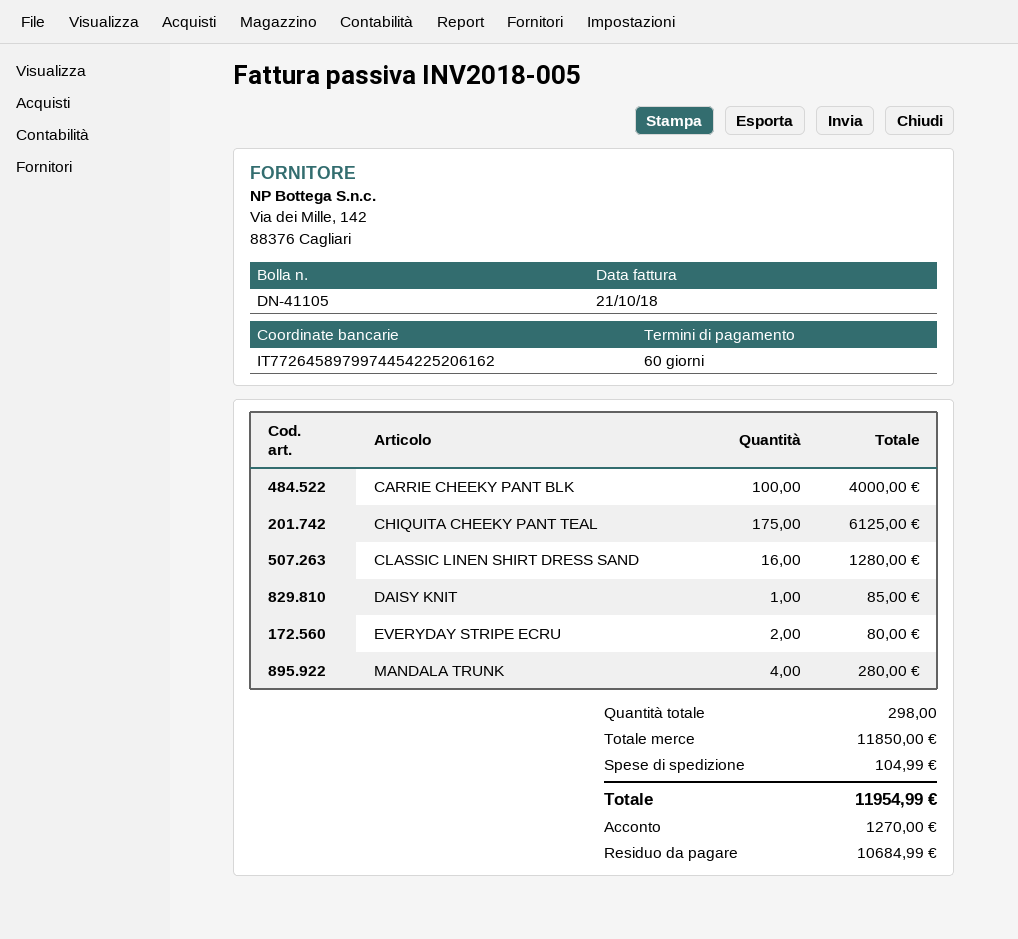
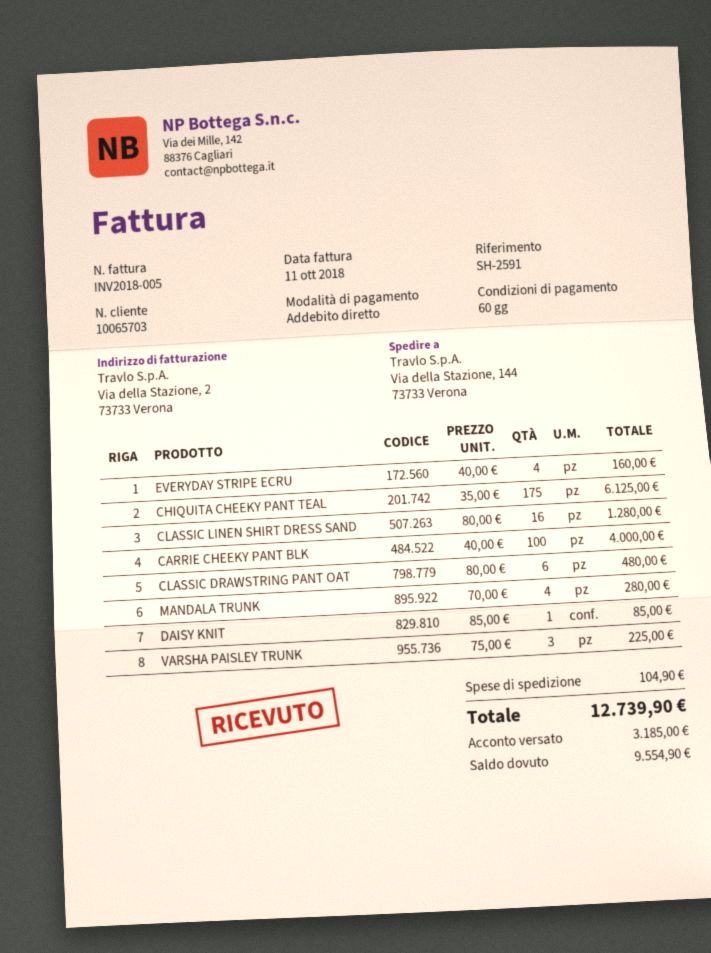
invoice date: 2018-10-21 -> 2018-10-11
EVERYDAY STRIPE ECRU: 2 for 80.00 -> 4 for 160.00
CLASSIC DRAWSTRING PANT OAT: none -> 6 for 480.00
VARSHA PAISLEY TRUNK: none -> 3 for 225.00
shipping: 104.99 -> 104.90
total: 11954.99 -> 12739.90
deposit: 1270.00 -> 3185.00
balance: 10684.99 -> 9554.90

